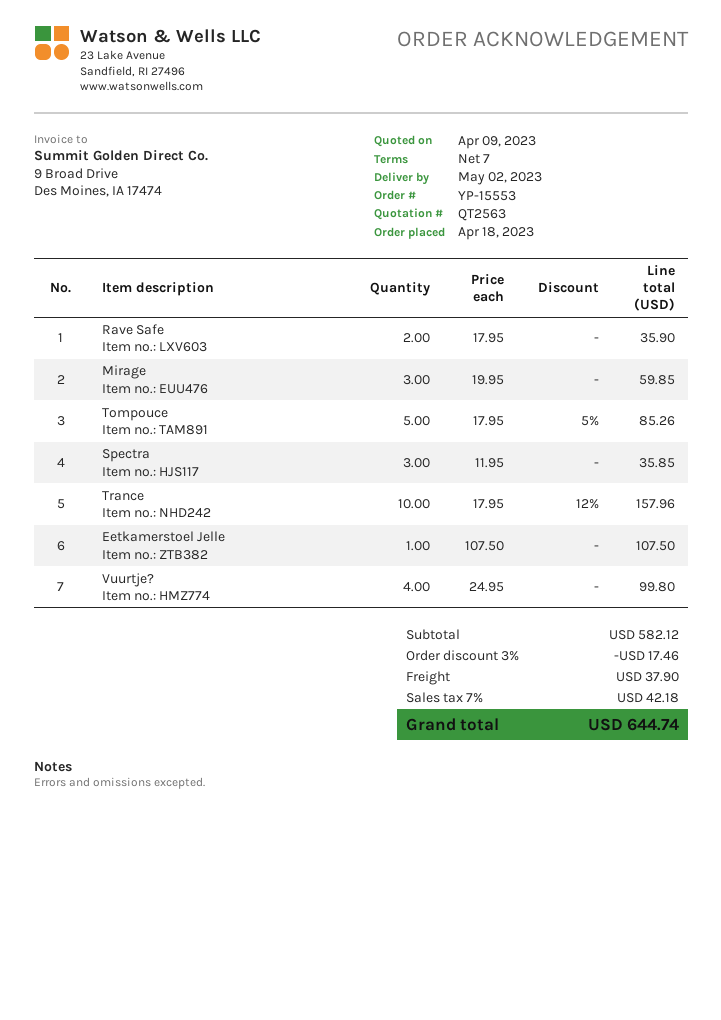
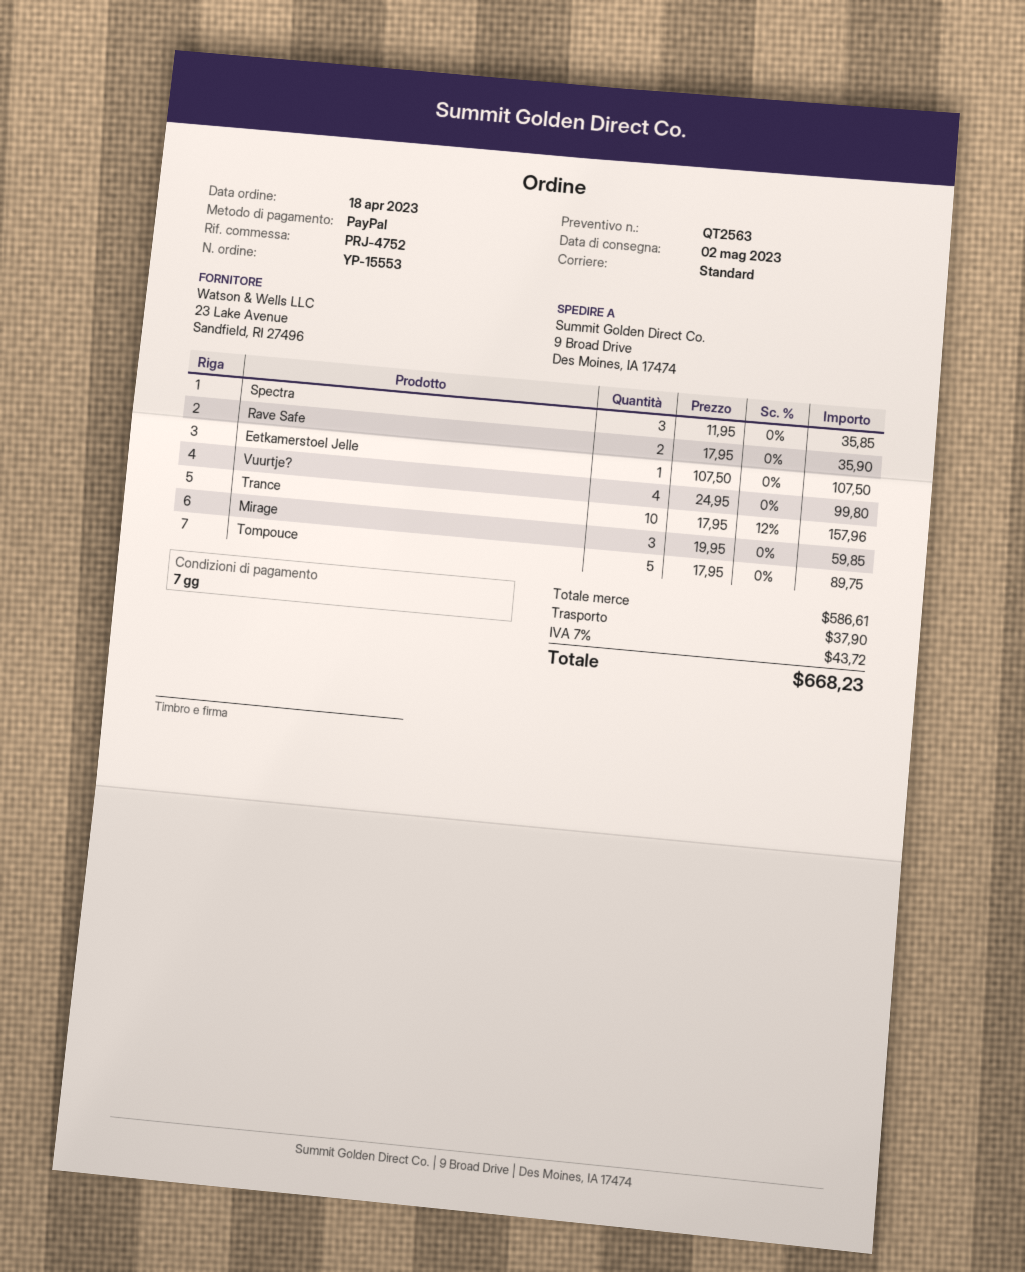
Tompouce: 5 x 17.95 - 5% = 85.26 -> 5 x 17.95 = 89.75
subtotal: 582.12 -> 586.61
discount: 3% = 17.46 -> none
tax: 7% = 42.18 -> 7% = 43.72
total: 644.74 -> 668.23

